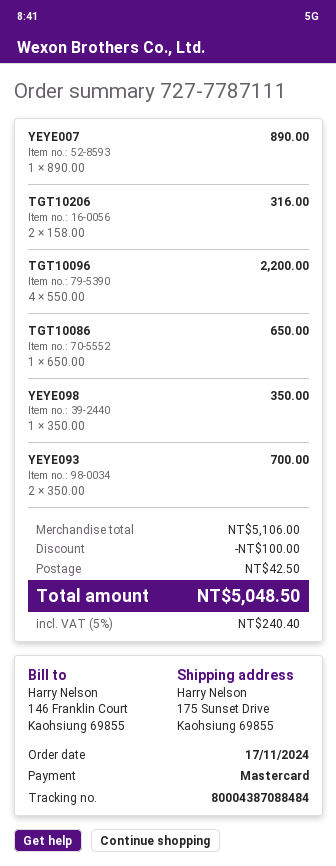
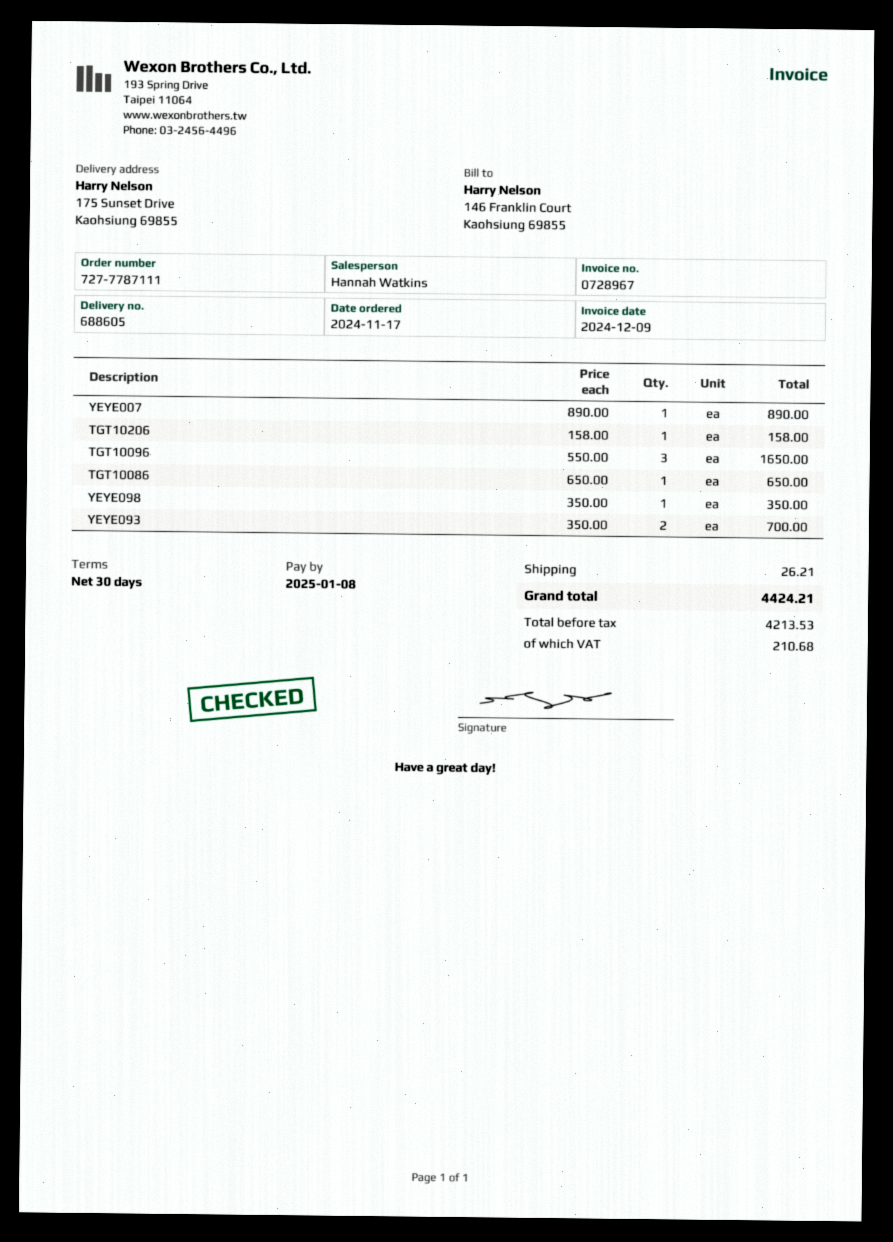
TGT10206: 2 x 158.00 = 316.00 -> 1 x 158.00 = 158.00
TGT10096: 4 x 550.00 = 2200.00 -> 3 x 550.00 = 1650.00
discount: 100.00 -> none
shipping: 42.50 -> 26.21
tax: 240.40 -> 210.68
total: 5048.50 -> 4424.21

